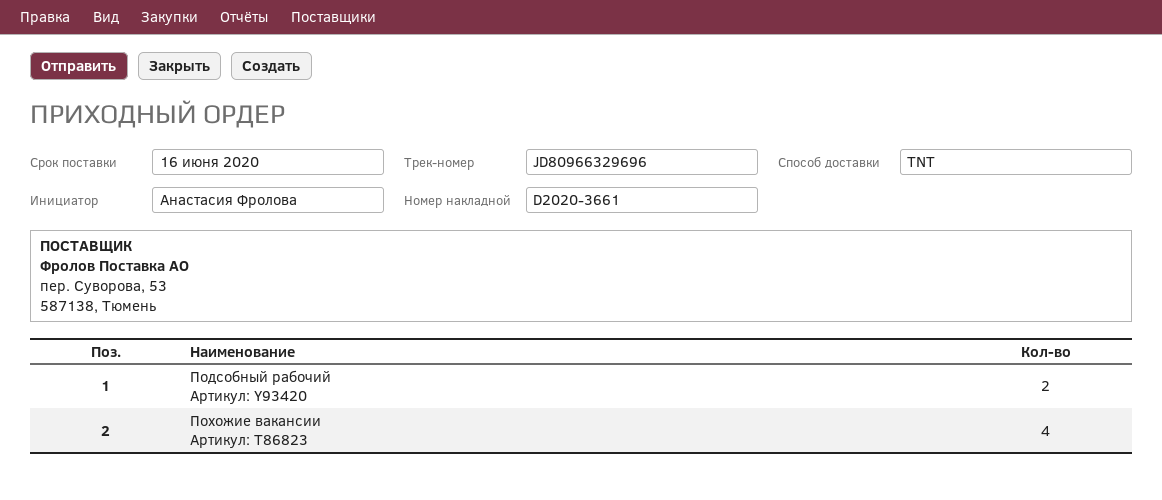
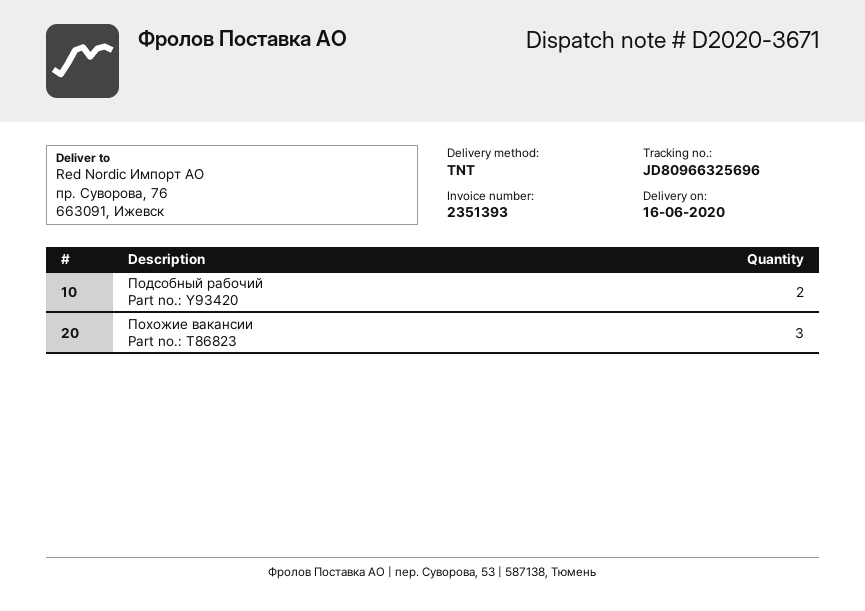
delivery note number: D2020-3661 -> D2020-3671
tracking number: JD80966329696 -> JD80966325696
Похожие вакансии: 4 -> 3

